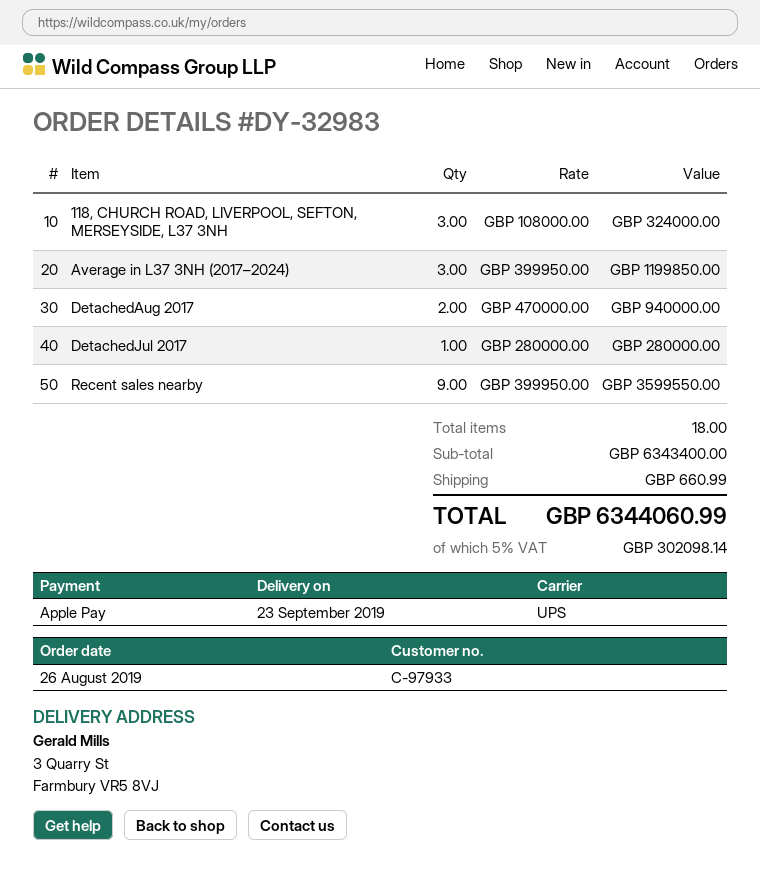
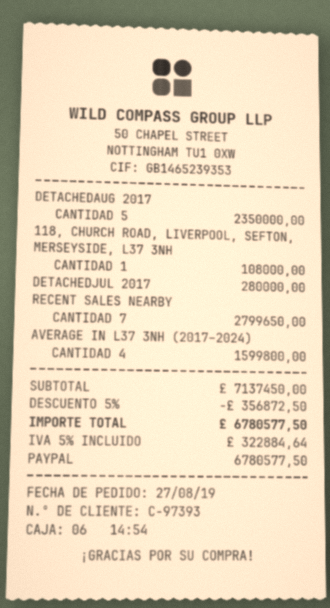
order date: 2019-08-26 -> 2019-08-27
customer number: C-97933 -> C-97393
payment method: Apple Pay -> PayPal
118, CHURCH ROAD, LIVERPOOL, SEFTON, MERSEYSIDE, L37 3NH: 3 for 324000.00 -> 1 for 108000.00
Average in L37 3NH (2017–2024): 3 for 1199850.00 -> 4 for 1599800.00
DetachedAug 2017: 2 for 940000.00 -> 5 for 2350000.00
Recent sales nearby: 9 for 3599550.00 -> 7 for 2799650.00
subtotal: 6343400.00 -> 7137450.00
discount: none -> 5% = 356872.50
shipping: 660.99 -> none
tax: 5% = 302098.14 -> 5% = 322884.64
total: 6344060.99 -> 6780577.50

